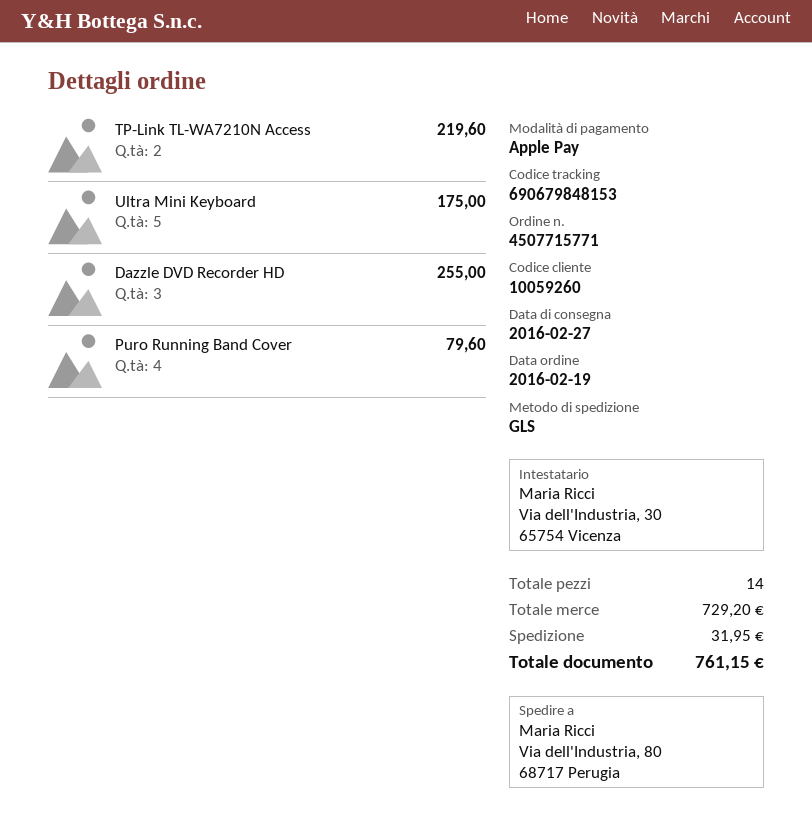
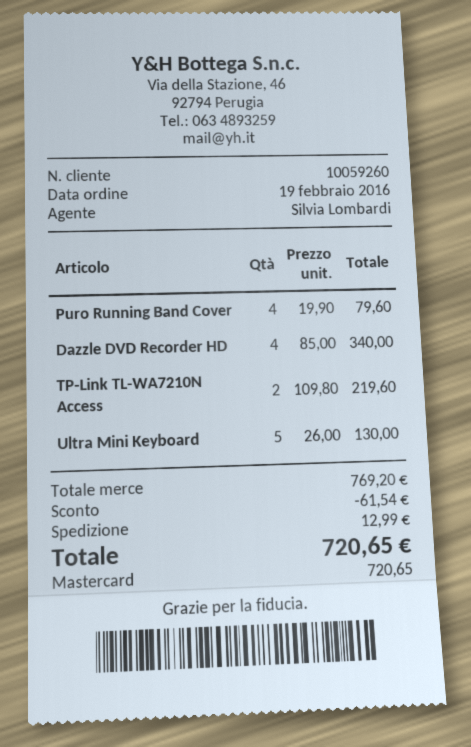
payment method: Apple Pay -> Mastercard
Ultra Mini Keyboard: 5 for 175.00 -> 5 for 130.00
Dazzle DVD Recorder HD: 3 for 255.00 -> 4 for 340.00
subtotal: 729.20 -> 769.20
discount: none -> 61.54
shipping: 31.95 -> 12.99
total: 761.15 -> 720.65

